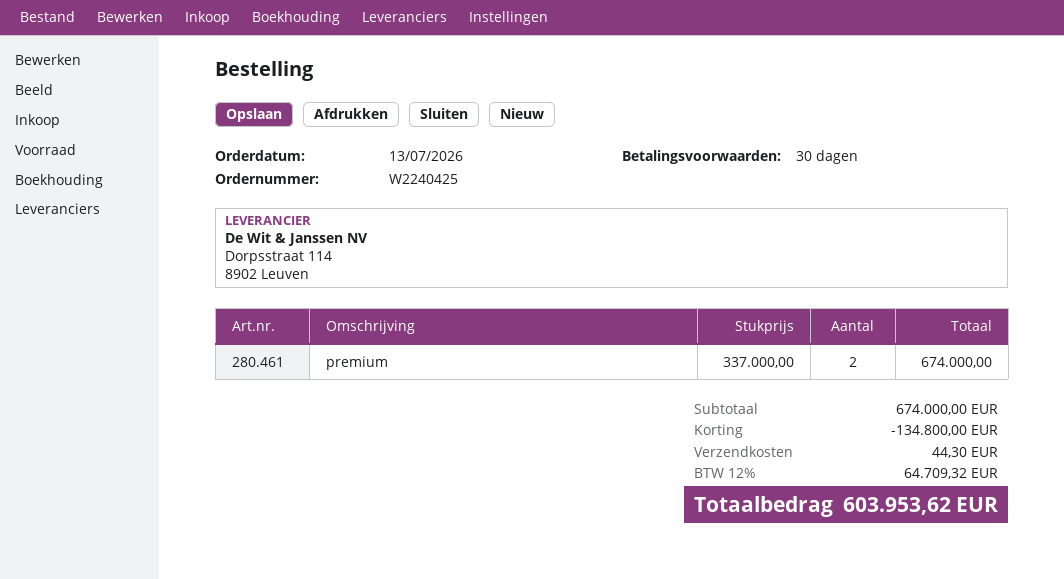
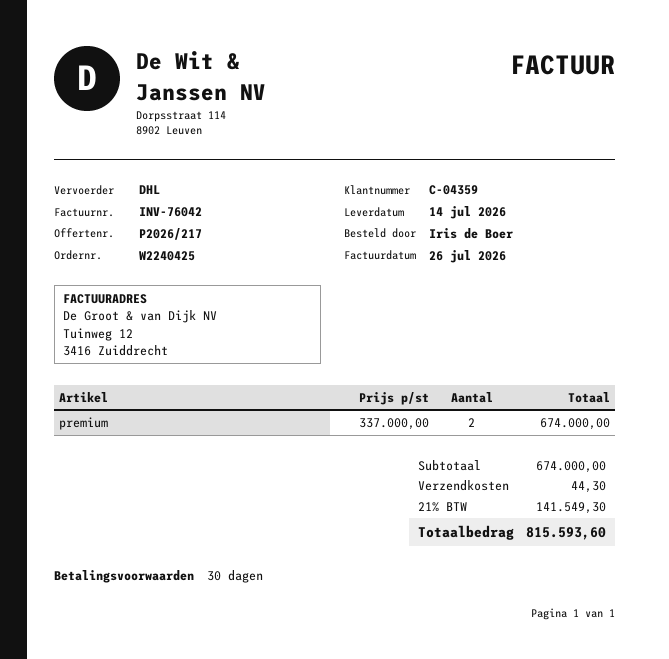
discount: 134800.00 -> none
tax: 12% = 64709.32 -> 21% = 141549.30
total: 603953.62 -> 815593.60

